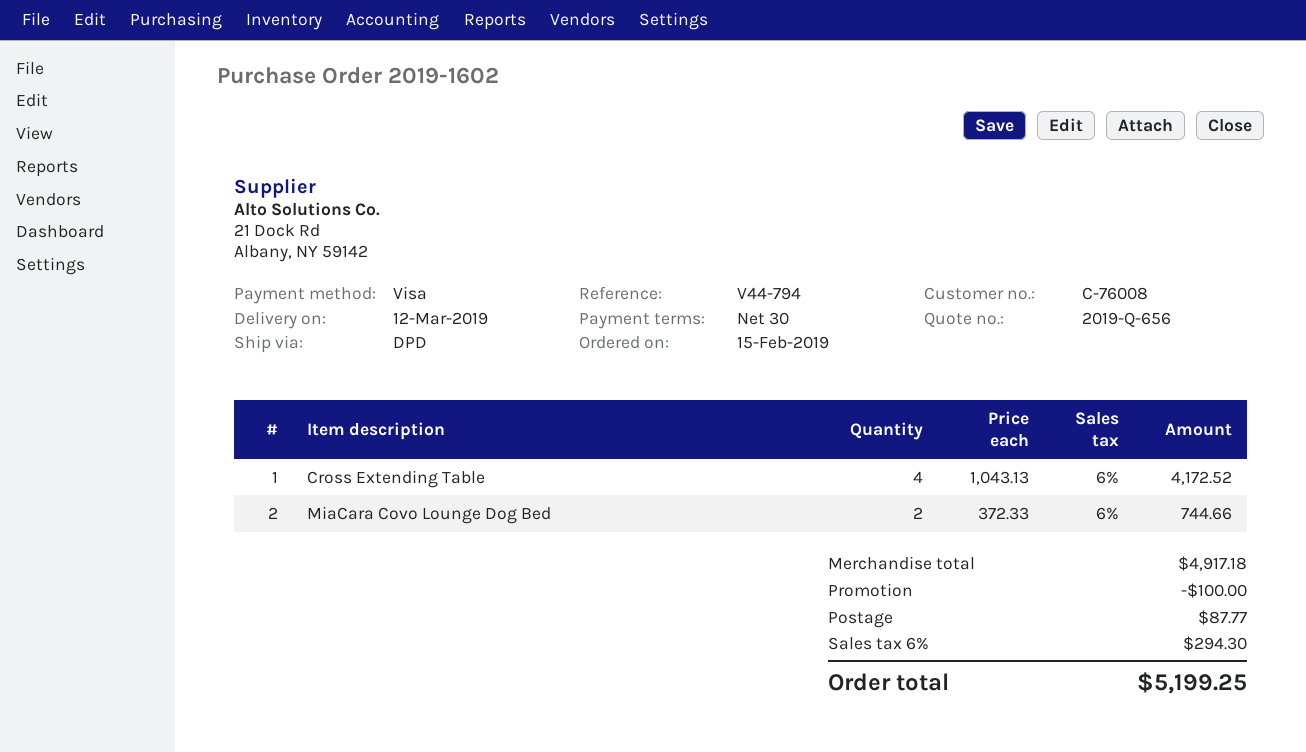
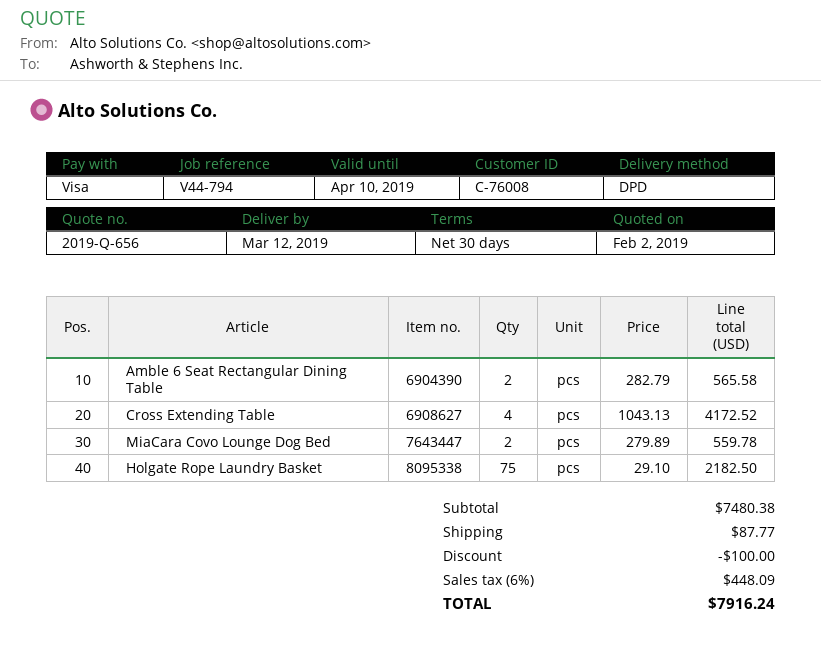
MiaCara Covo Lounge Dog Bed: 2 x 372.33 = 744.66 -> 2 x 279.89 = 559.78
Amble 6 Seat Rectangular Dining Table: none -> 2 x 282.79 = 565.58
Holgate Rope Laundry Basket: none -> 75 x 29.10 = 2182.50
subtotal: 4917.18 -> 7480.38
tax: 6% = 294.30 -> 6% = 448.09
total: 5199.25 -> 7916.24

